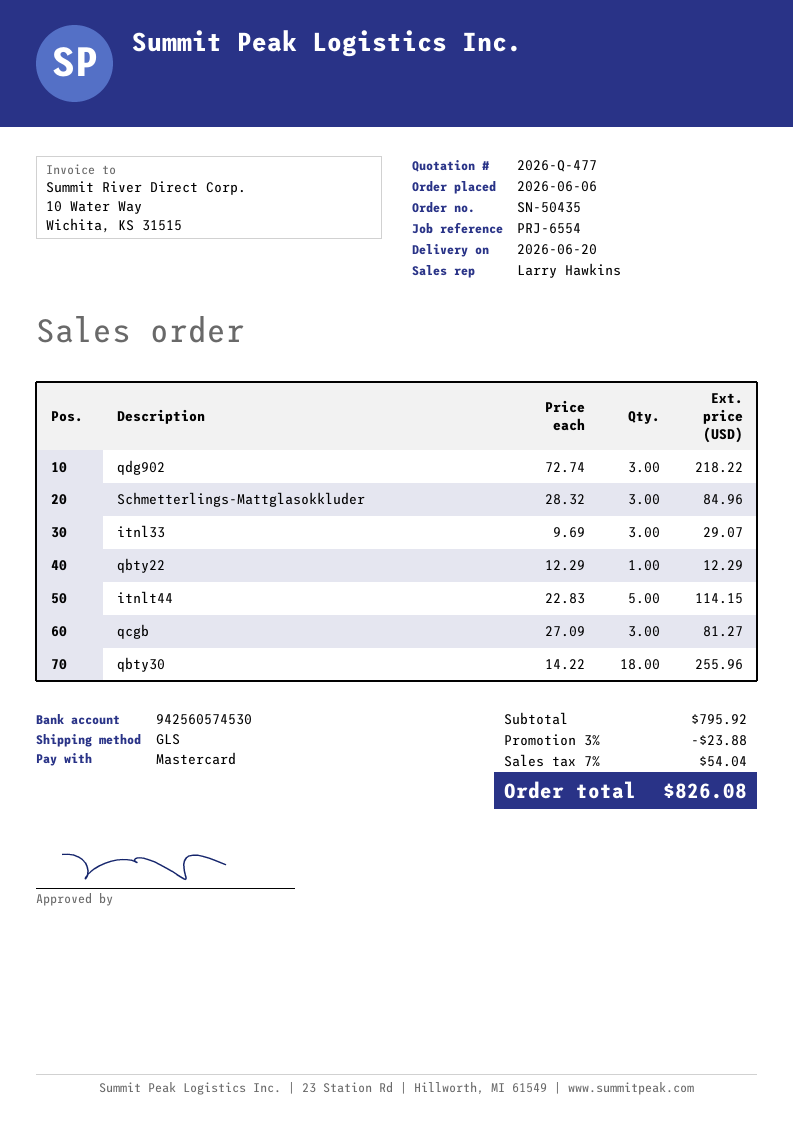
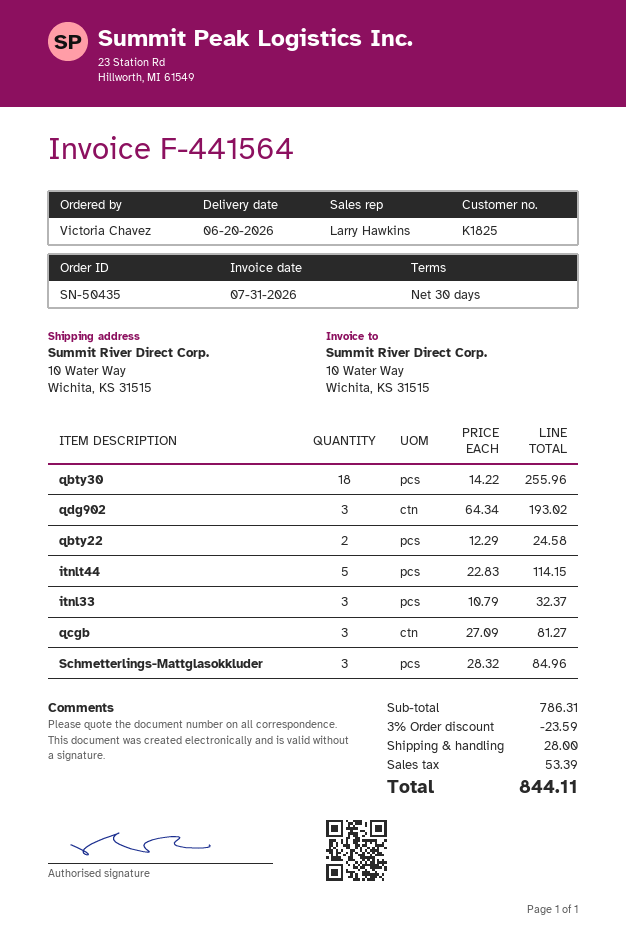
qdg902: 3 x 72.74 = 218.22 -> 3 x 64.34 = 193.02
itnl33: 3 x 9.69 = 29.07 -> 3 x 10.79 = 32.37
qbty22: 1 x 12.29 = 12.29 -> 2 x 12.29 = 24.58
subtotal: 795.92 -> 786.31
discount: 3% = 23.88 -> 3% = 23.59
shipping: none -> 28.00
tax: 54.04 -> 53.39
total: 826.08 -> 844.11

